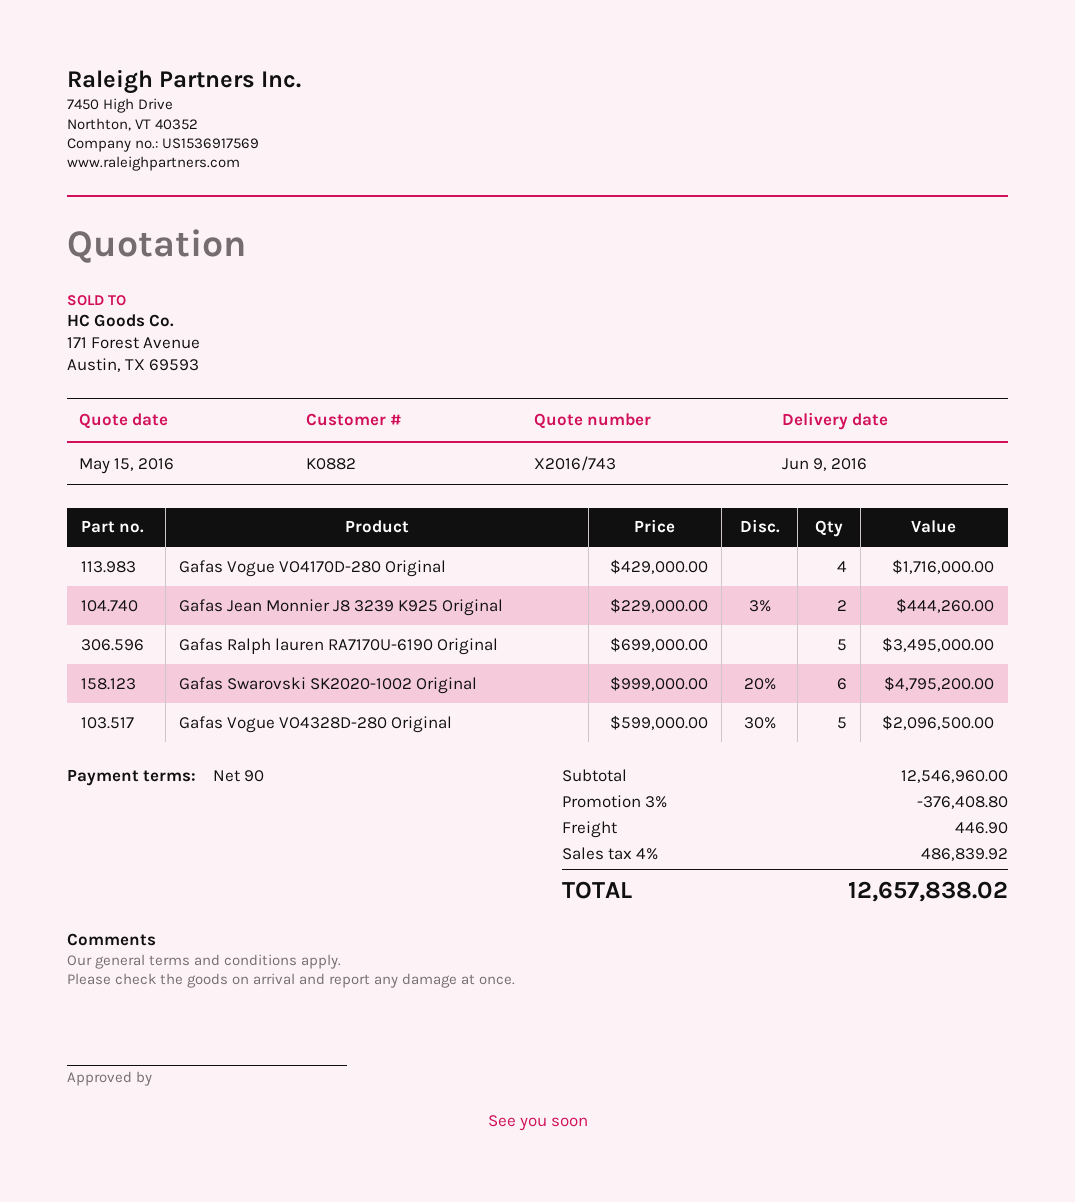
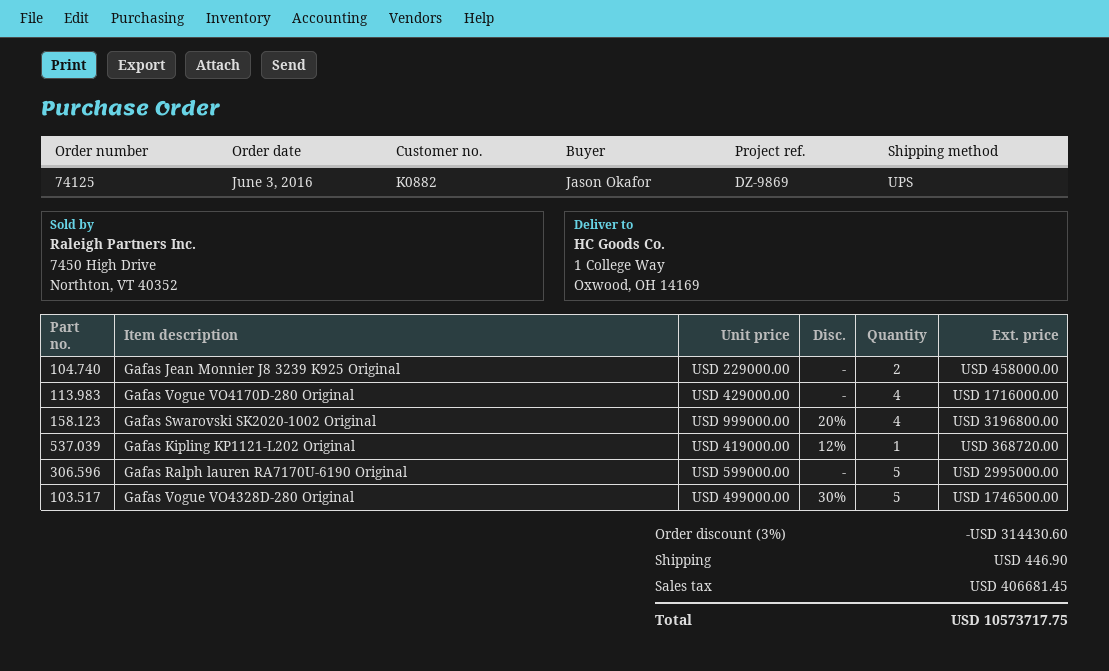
Gafas Jean Monnier J8 3239 K925 Original: 2 x 229000.00 - 3% = 444260.00 -> 2 x 229000.00 = 458000.00
Gafas Ralph lauren RA7170U-6190 Original: 5 x 699000.00 = 3495000.00 -> 5 x 599000.00 = 2995000.00
Gafas Swarovski SK2020-1002 Original: 6 x 999000.00 - 20% = 4795200.00 -> 4 x 999000.00 - 20% = 3196800.00
Gafas Vogue VO4328D-280 Original: 5 x 599000.00 - 30% = 2096500.00 -> 5 x 499000.00 - 30% = 1746500.00
Gafas Kipling KP1121-L202 Original: none -> 1 x 419000.00 - 12% = 368720.00
discount: 3% = 376408.80 -> 3% = 314430.60
tax: 486839.92 -> 406681.45
total: 12657838.02 -> 10573717.75

